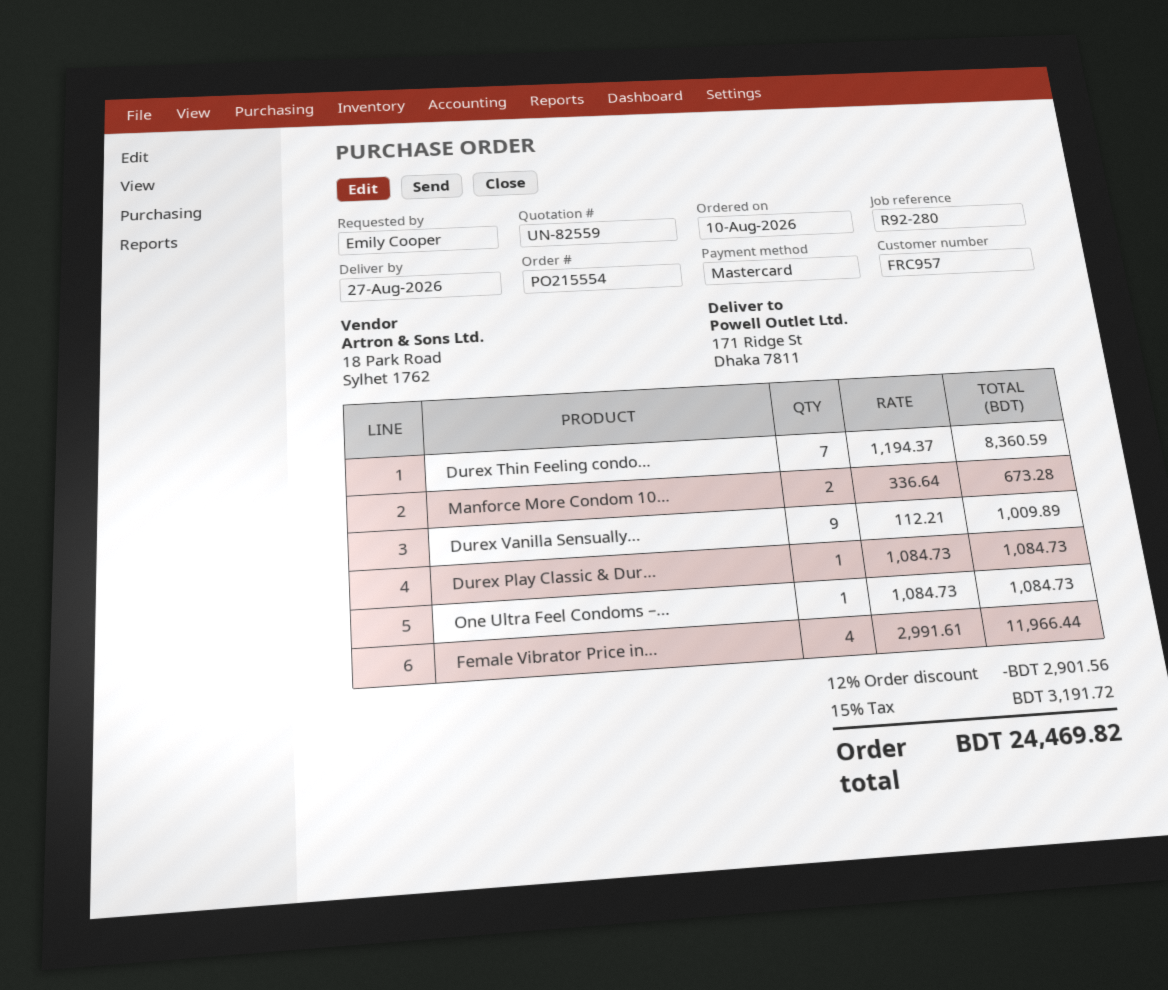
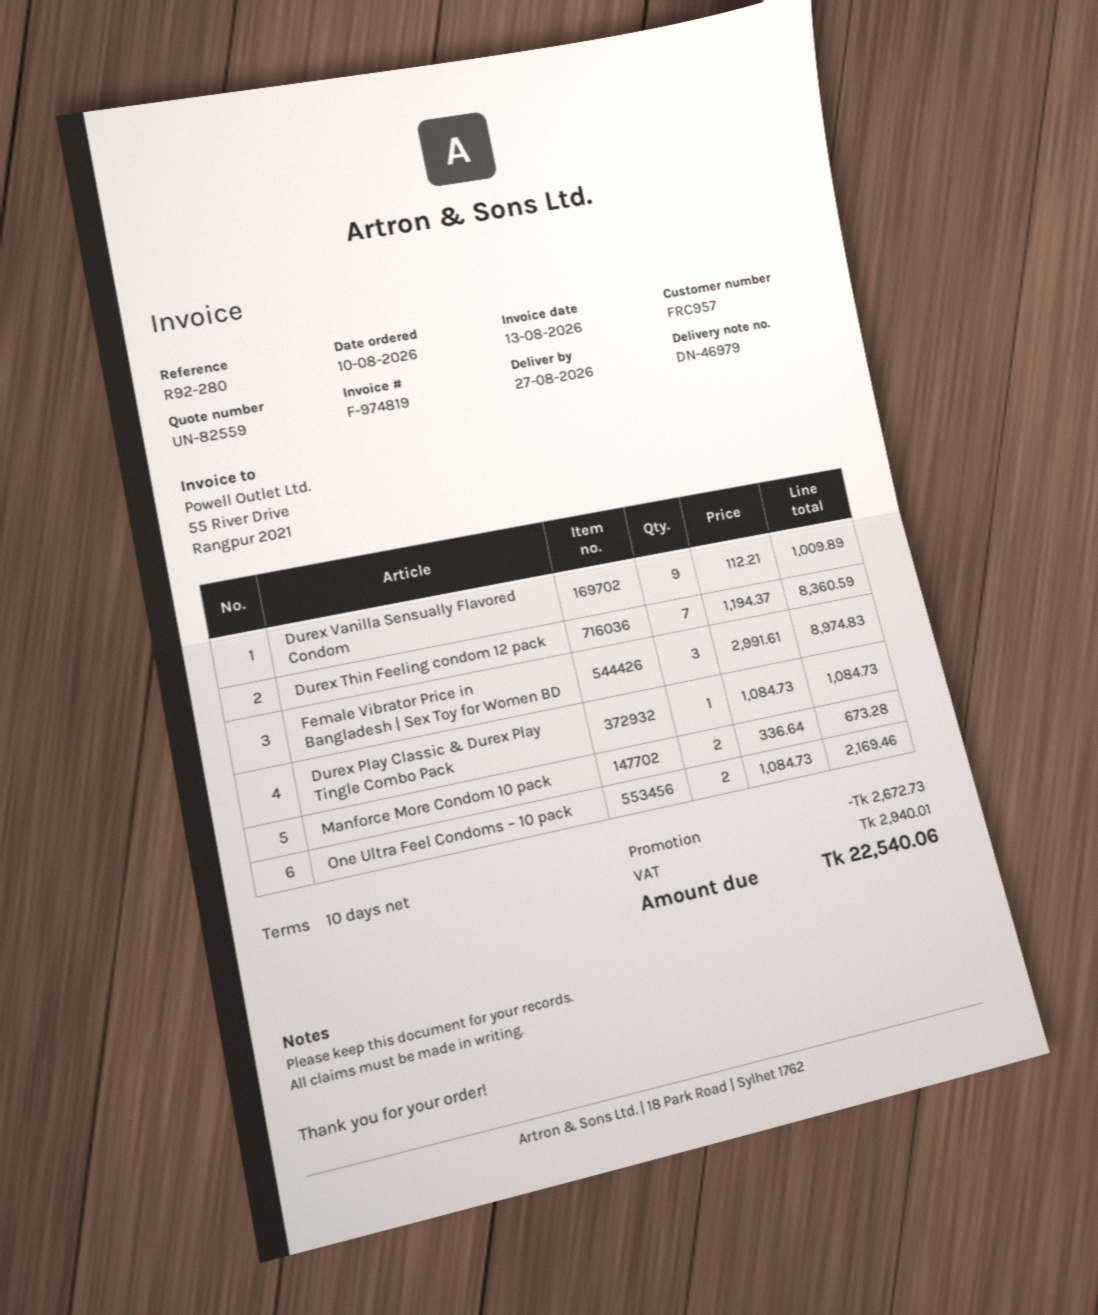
One Ultra Feel Condoms –...: 1 x 1084.73 = 1084.73 -> 2 x 1084.73 = 2169.46
Female Vibrator Price in...: 4 x 2991.61 = 11966.44 -> 3 x 2991.61 = 8974.83
discount: 2901.56 -> 2672.73
tax: 3191.72 -> 2940.01
total: 24469.82 -> 22540.06

